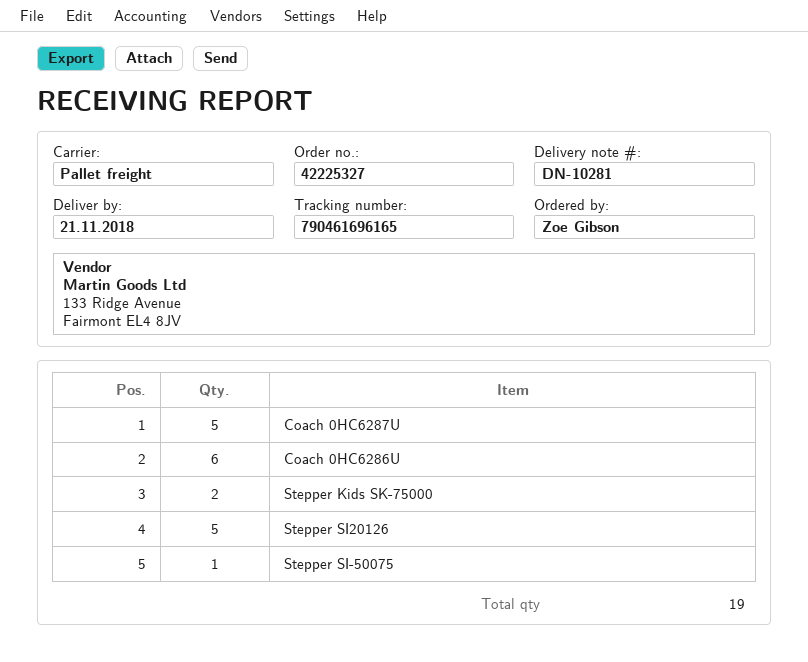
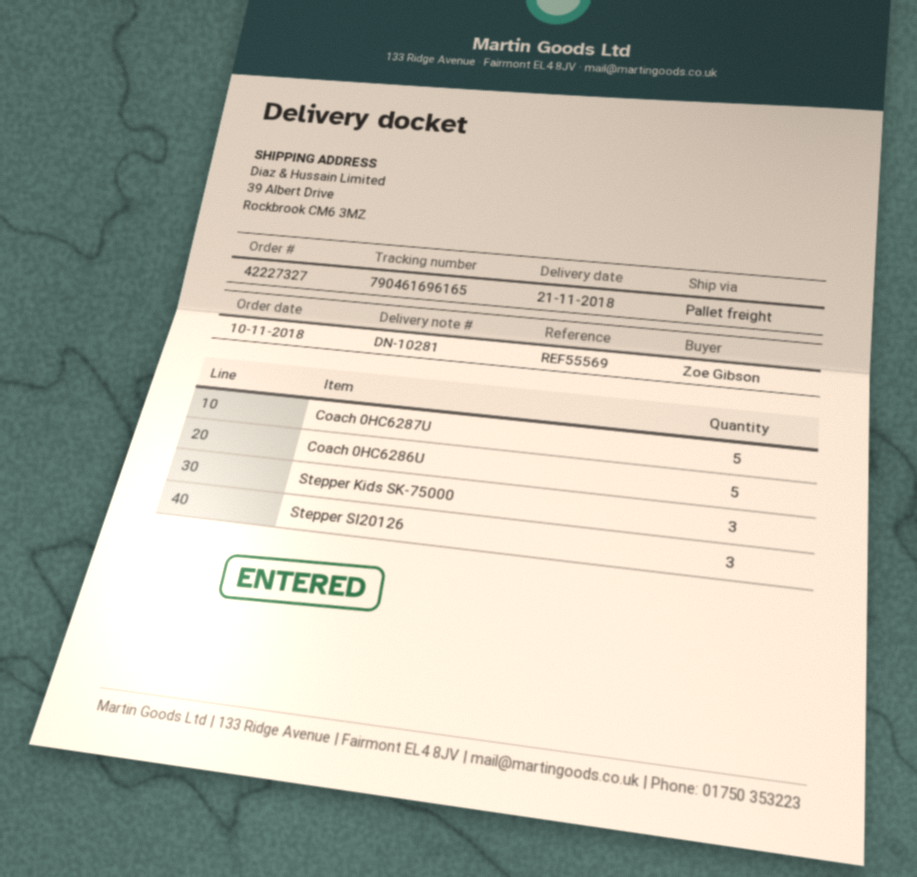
order number: 42225327 -> 42227327
Coach 0HC6286U: 6 -> 5
Stepper Kids SK-75000: 2 -> 3
Stepper SI20126: 5 -> 3
Stepper SI-50075: 1 -> none

